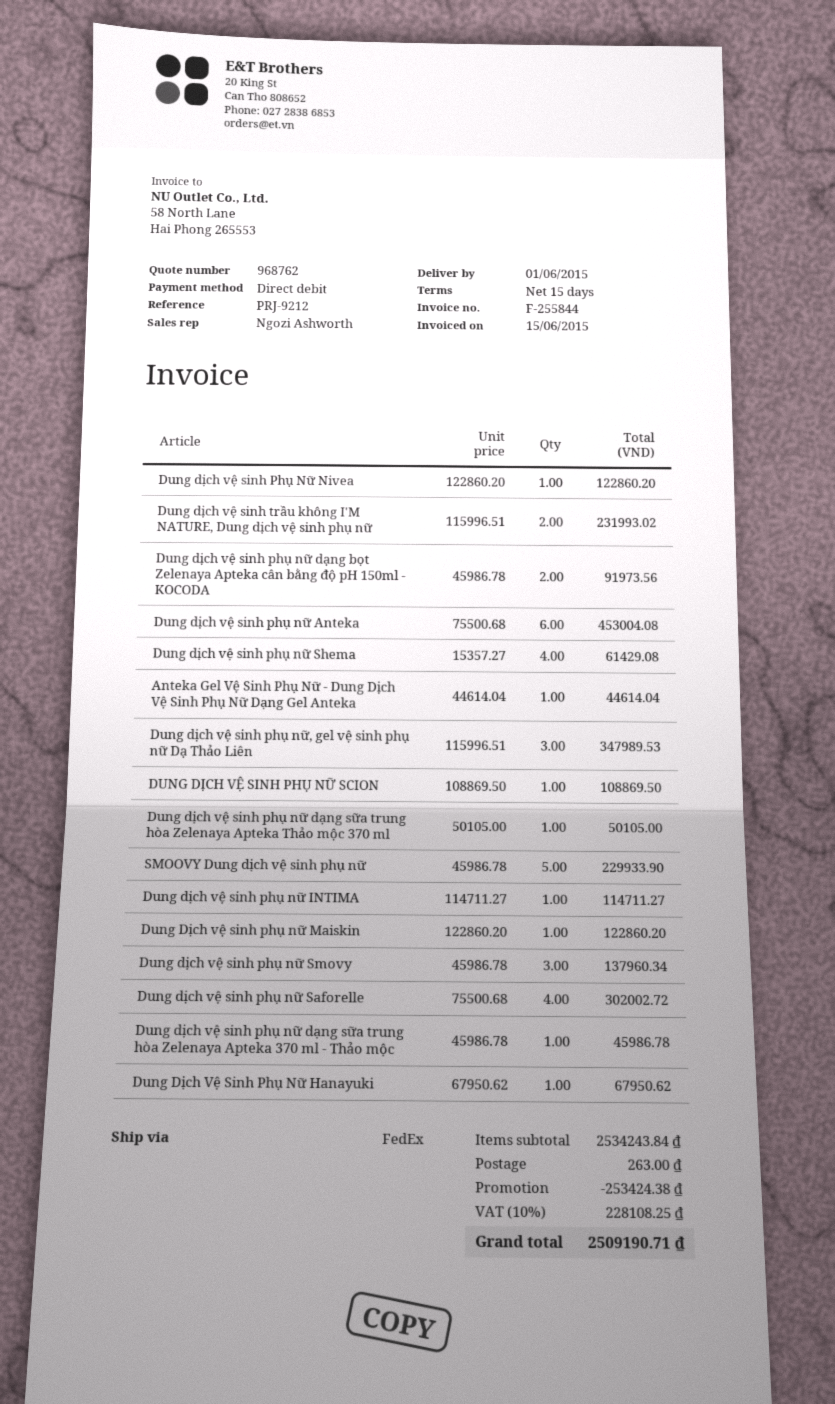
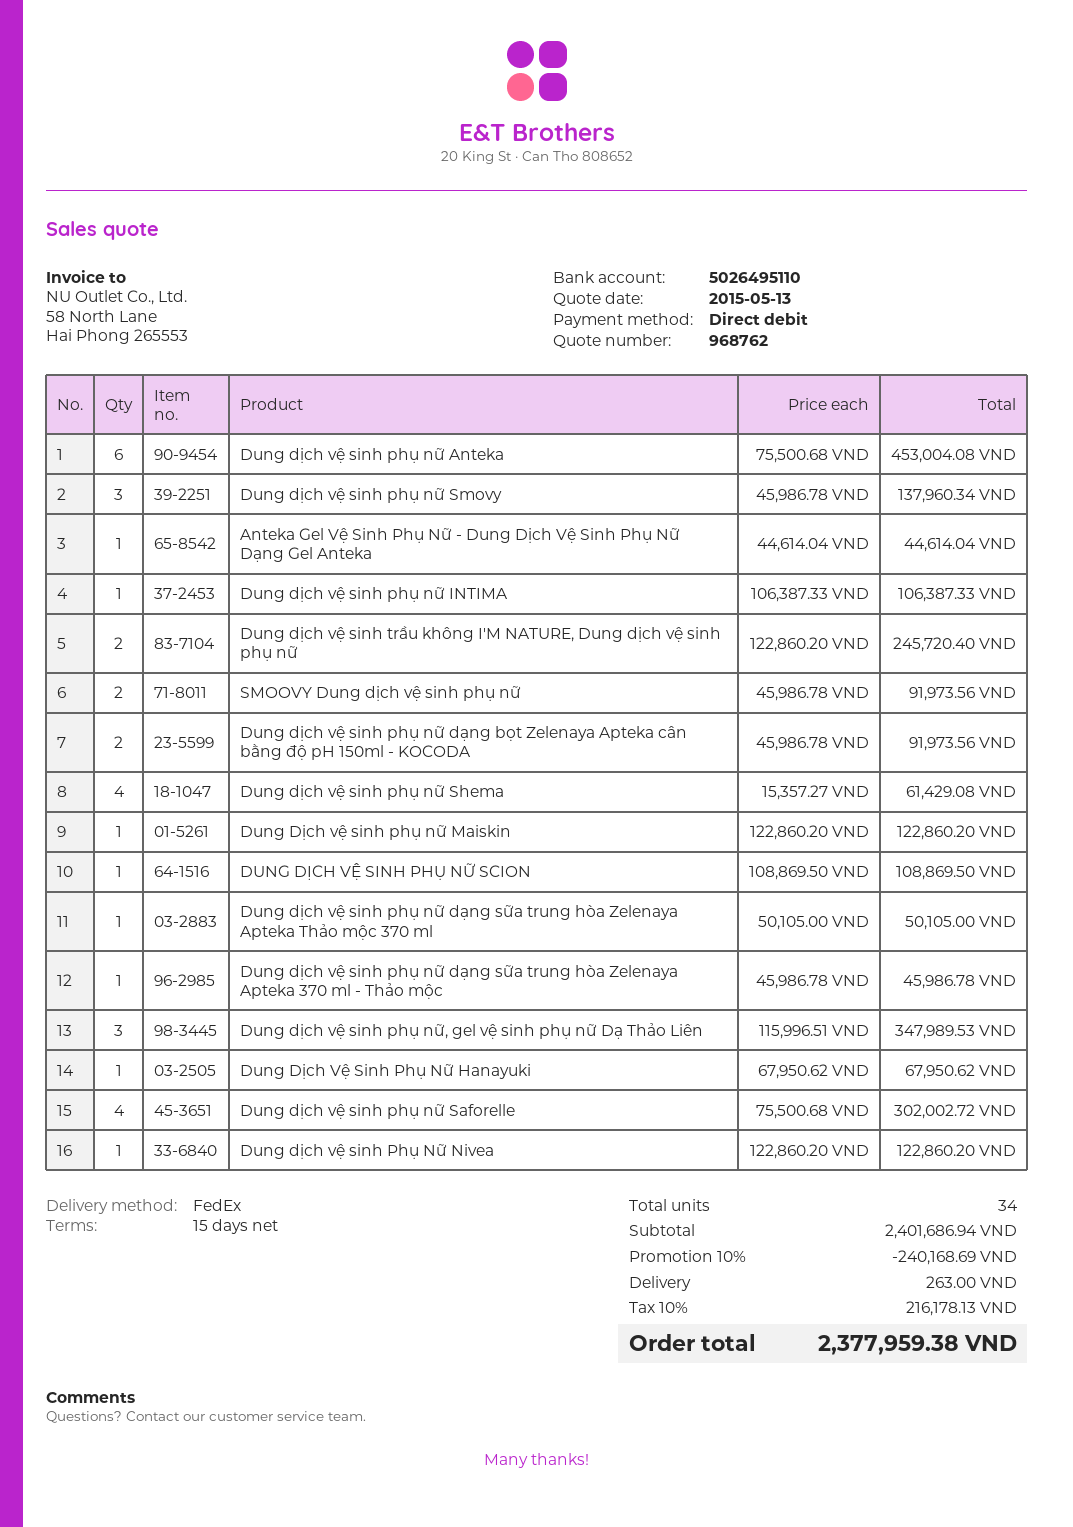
Dung dịch vệ sinh trầu không I'M NATURE, Dung dịch vệ sinh phụ nữ: 2 x 115996.51 = 231993.02 -> 2 x 122860.20 = 245720.40
SMOOVY Dung dịch vệ sinh phụ nữ: 5 x 45986.78 = 229933.90 -> 2 x 45986.78 = 91973.56
Dung dịch vệ sinh phụ nữ INTIMA: 1 x 114711.27 = 114711.27 -> 1 x 106387.33 = 106387.33
subtotal: 2534243.84 -> 2401686.94
discount: 253424.38 -> 240168.69
tax: 10% = 228108.25 -> 10% = 216178.13
total: 2509190.71 -> 2377959.38

